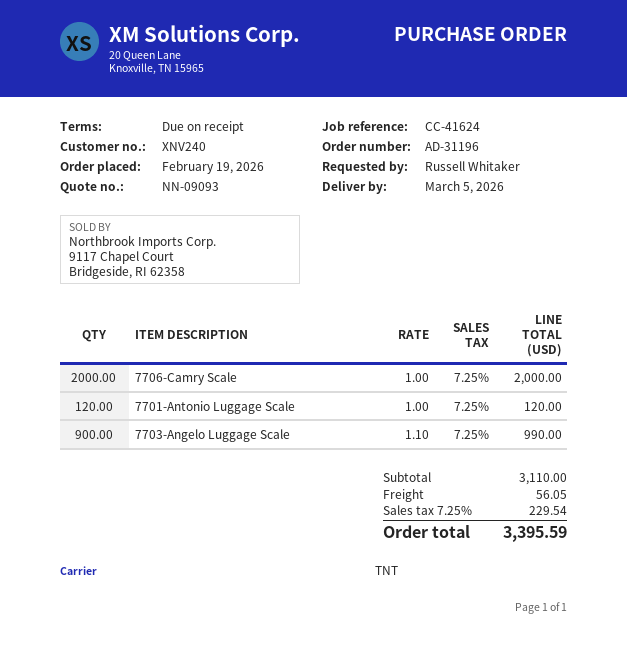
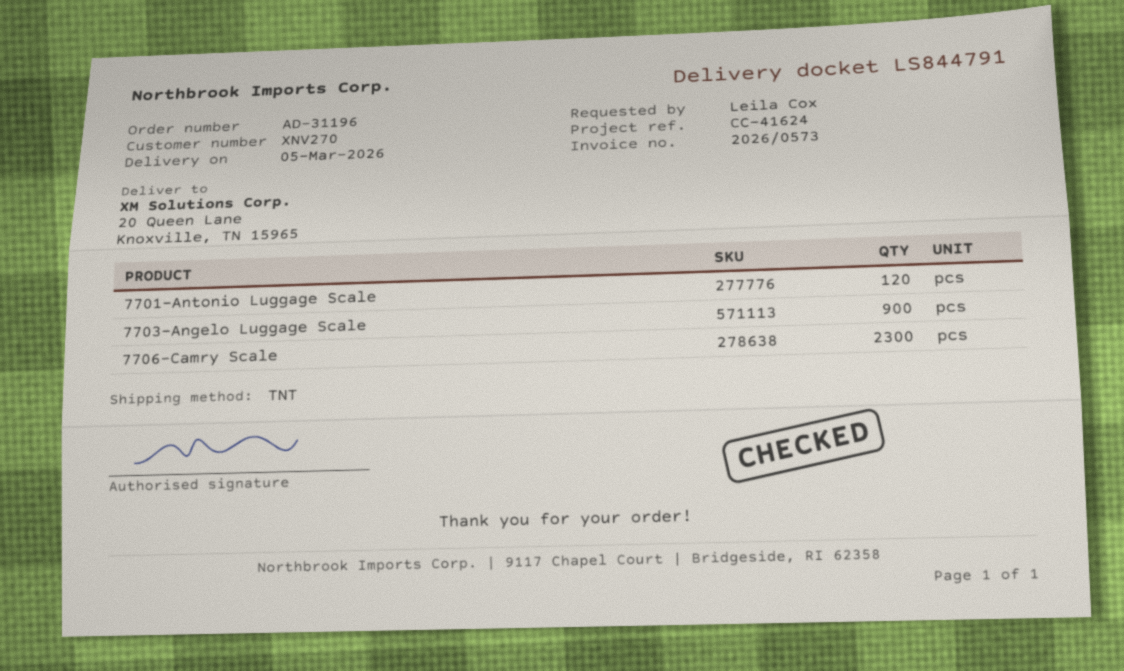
customer number: XNV240 -> XNV270
ordered by: Russell Whitaker -> Leila Cox
7706-Camry Scale: 2000 -> 2300

